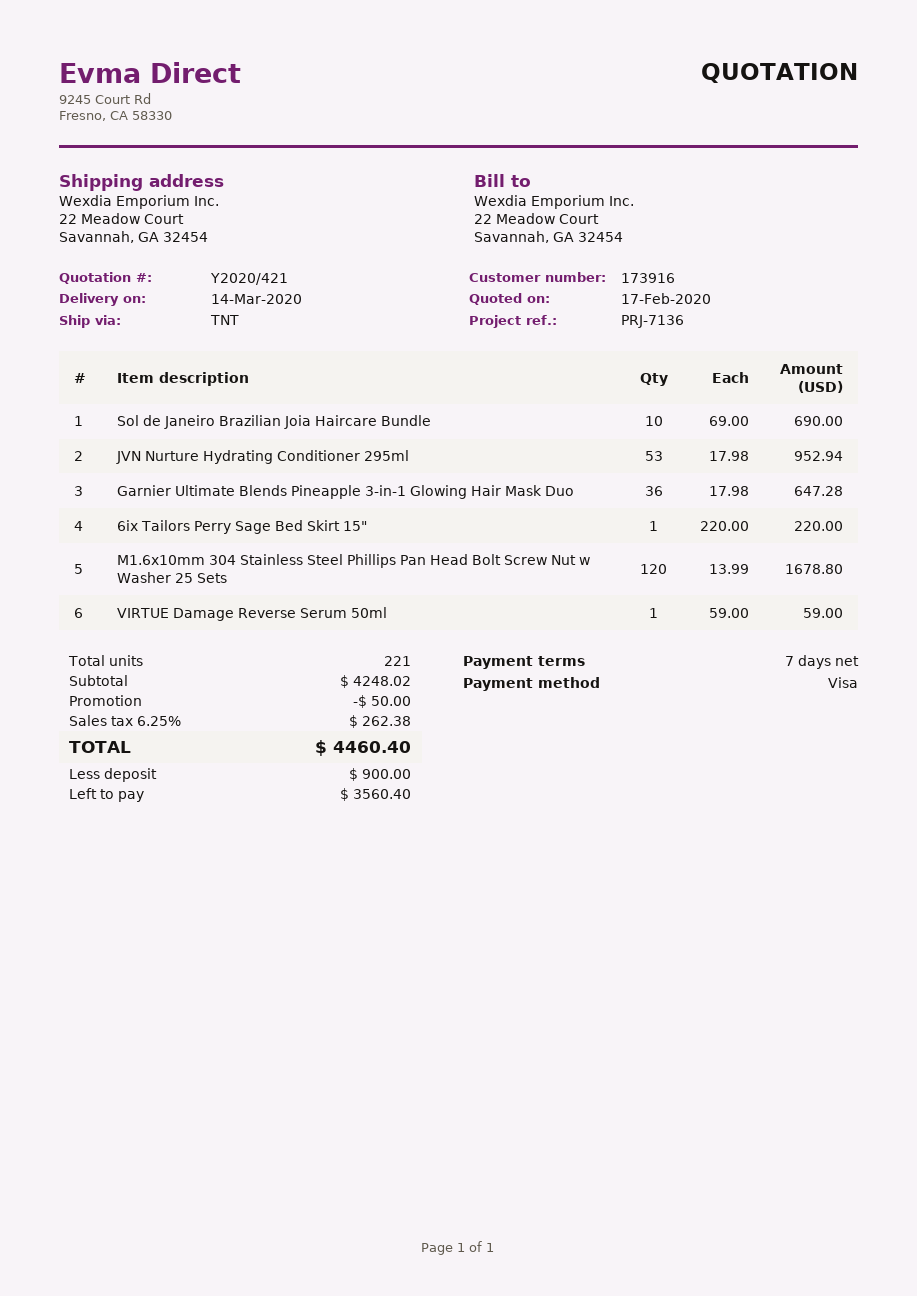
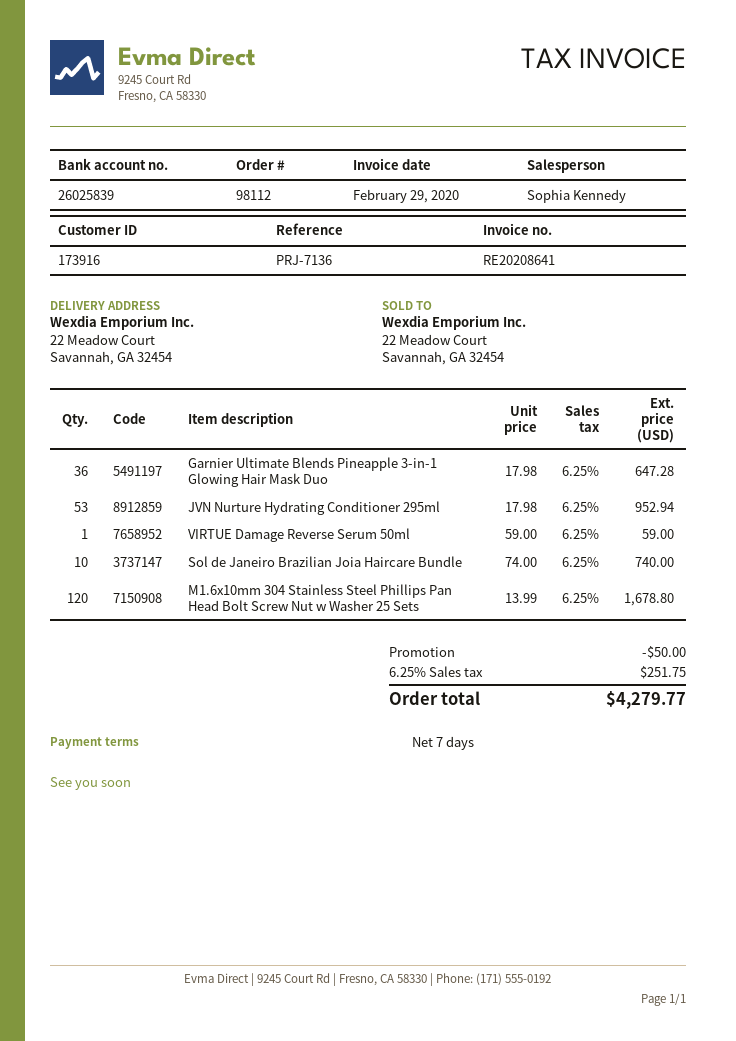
Sol de Janeiro Brazilian Joia Haircare Bundle: 10 x 69.00 = 690.00 -> 10 x 74.00 = 740.00
6ix Tailors Perry Sage Bed Skirt 15": 1 x 220.00 = 220.00 -> none
tax: 6.25% = 262.38 -> 6.25% = 251.75
total: 4460.40 -> 4279.77

